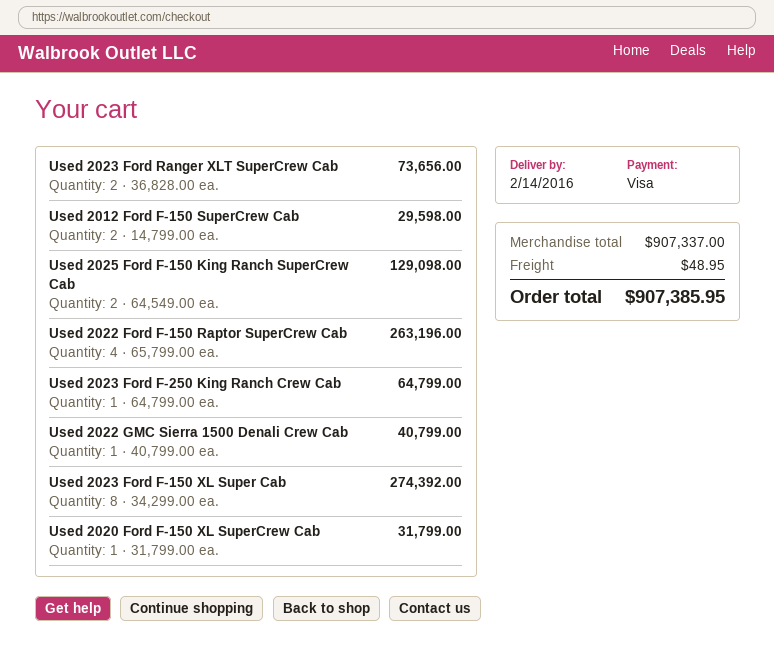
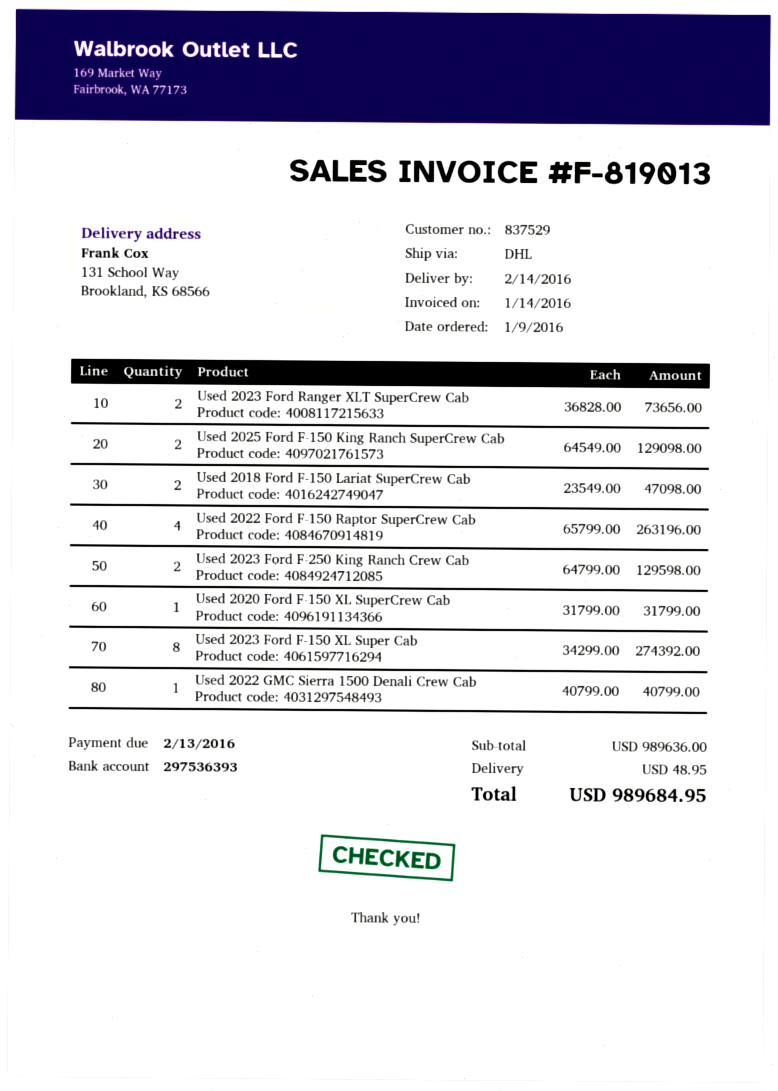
Used 2012 Ford F-150 SuperCrew Cab: 2 x 14799.00 = 29598.00 -> none
Used 2023 Ford F-250 King Ranch Crew Cab: 1 x 64799.00 = 64799.00 -> 2 x 64799.00 = 129598.00
Used 2018 Ford F-150 Lariat SuperCrew Cab: none -> 2 x 23549.00 = 47098.00
subtotal: 907337.00 -> 989636.00
total: 907385.95 -> 989684.95

